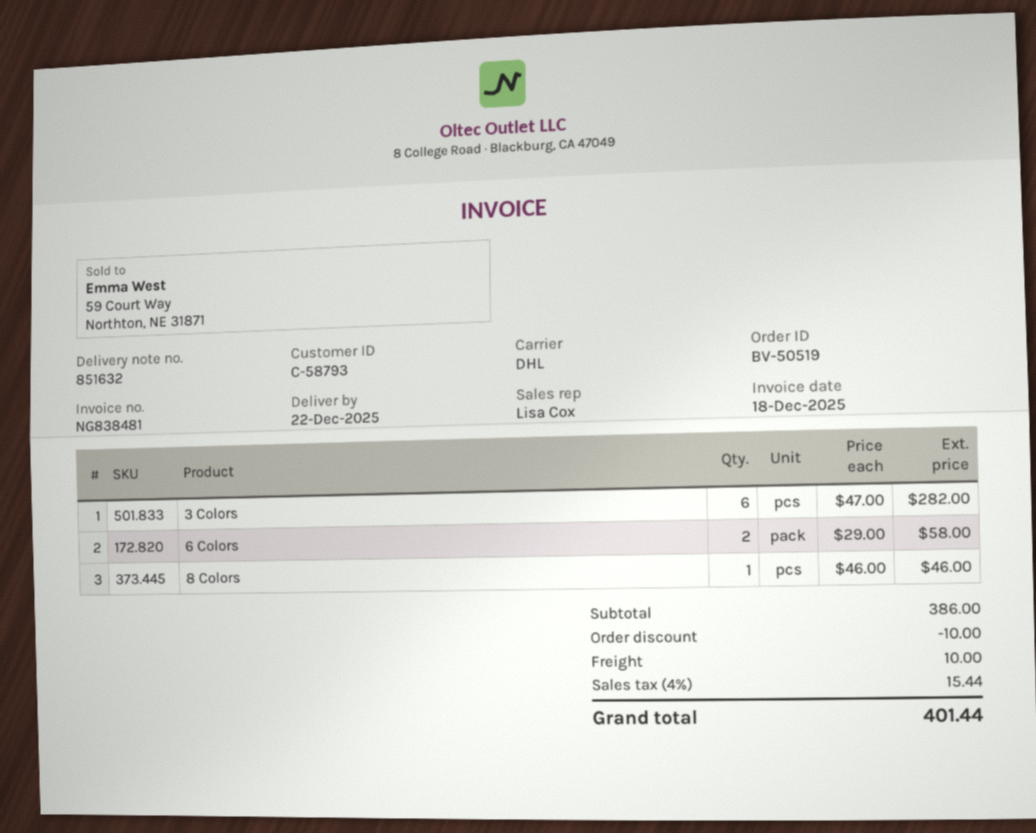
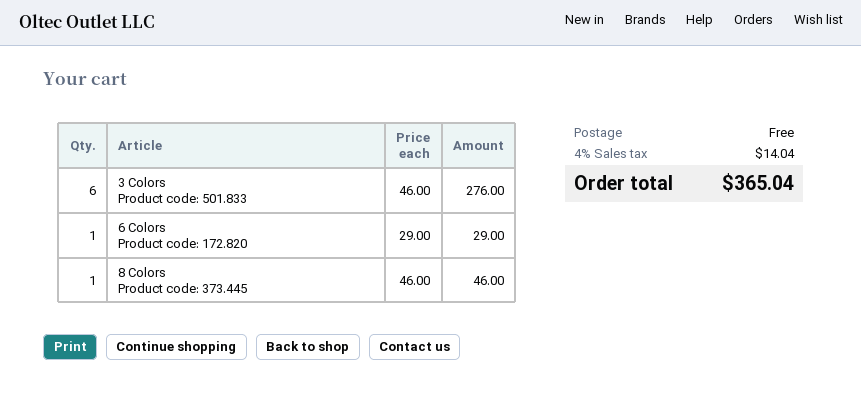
3 Colors: 6 x 47.00 = 282.00 -> 6 x 46.00 = 276.00
6 Colors: 2 x 29.00 = 58.00 -> 1 x 29.00 = 29.00
discount: 10.00 -> none
shipping: 10.00 -> 0.00
tax: 4% = 15.44 -> 4% = 14.04
total: 401.44 -> 365.04

